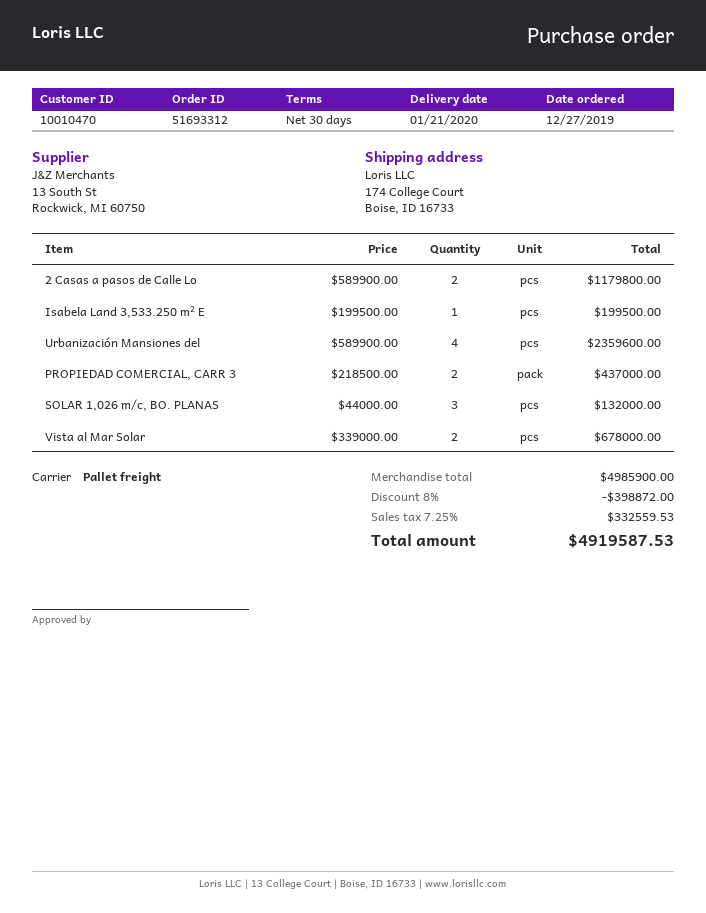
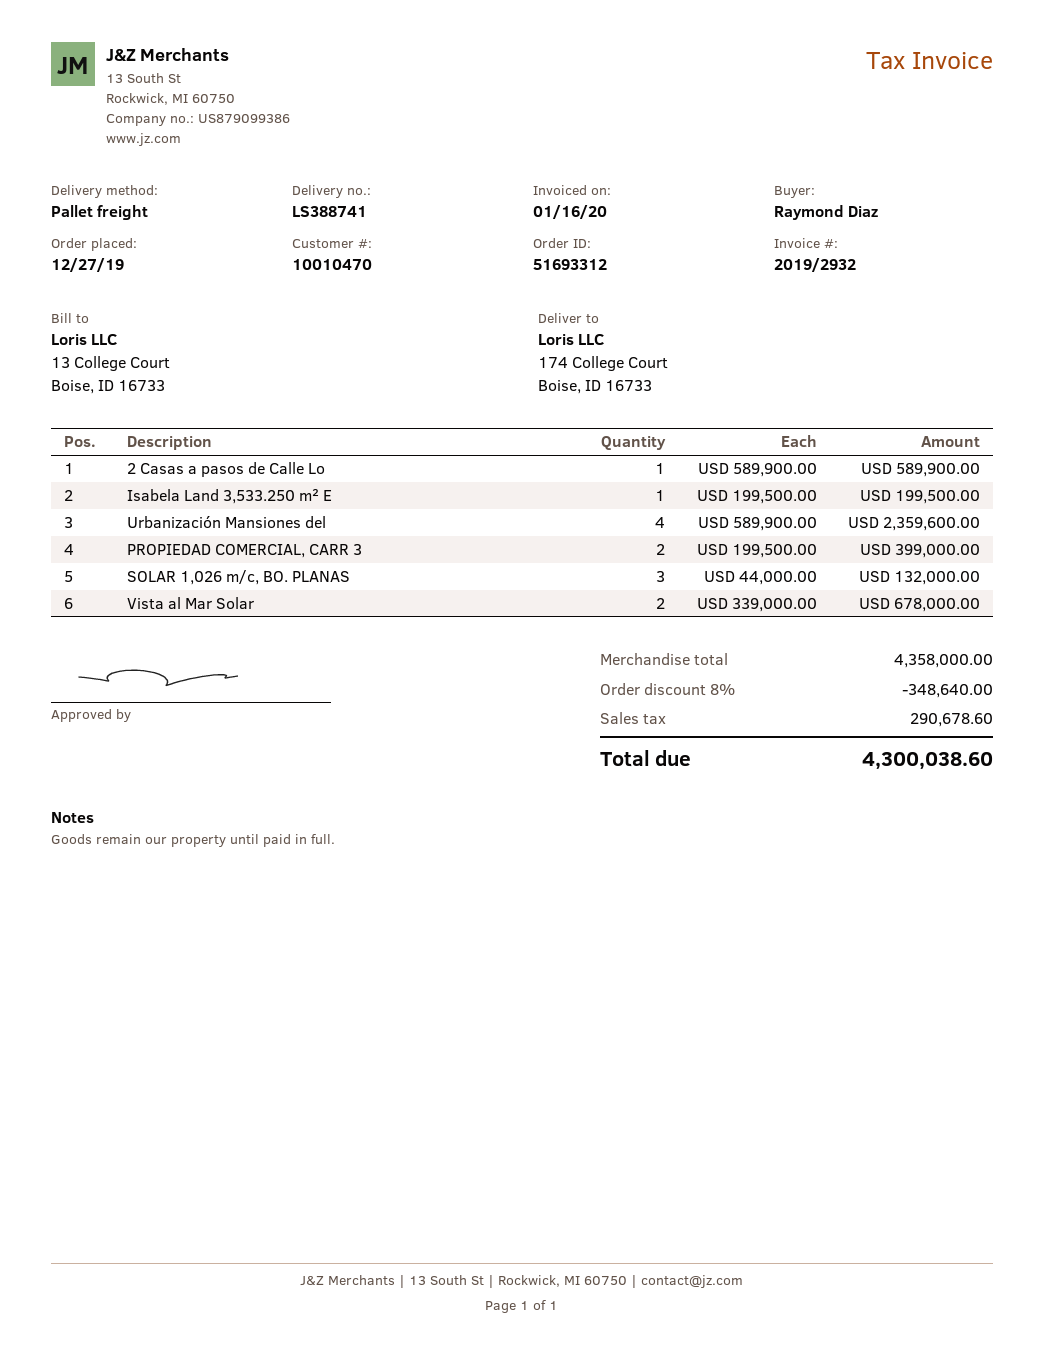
2 Casas a pasos de Calle Lo: 2 x 589900.00 = 1179800.00 -> 1 x 589900.00 = 589900.00
PROPIEDAD COMERCIAL, CARR 3: 2 x 218500.00 = 437000.00 -> 2 x 199500.00 = 399000.00
subtotal: 4985900.00 -> 4358000.00
discount: 8% = 398872.00 -> 8% = 348640.00
tax: 332559.53 -> 290678.60
total: 4919587.53 -> 4300038.60

